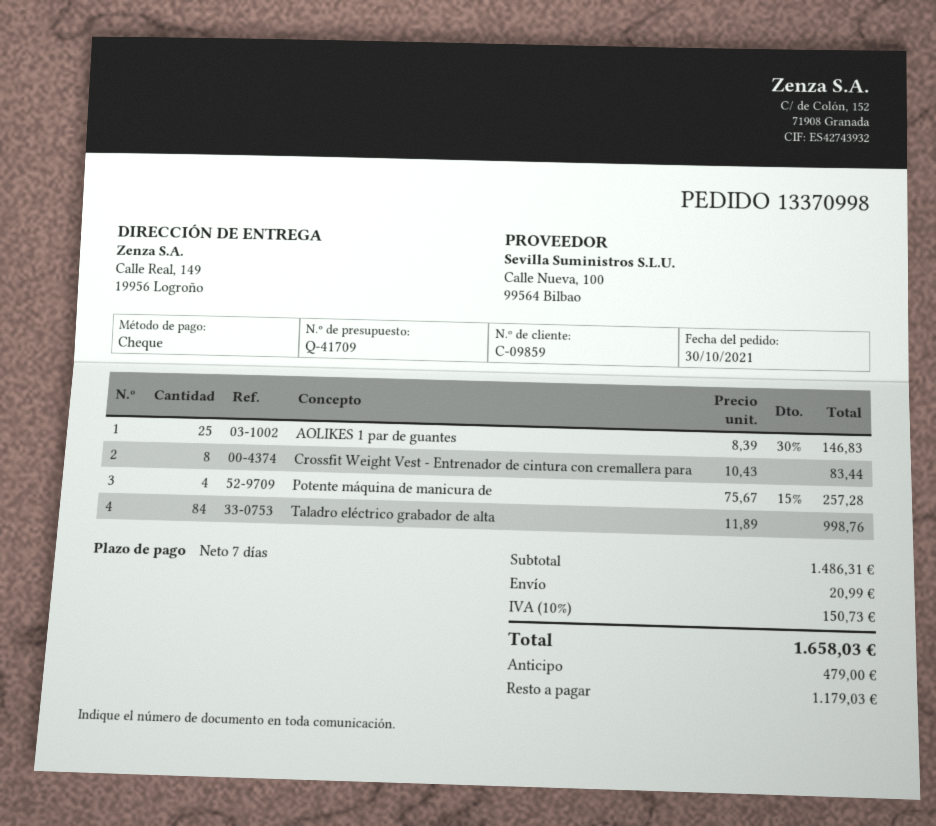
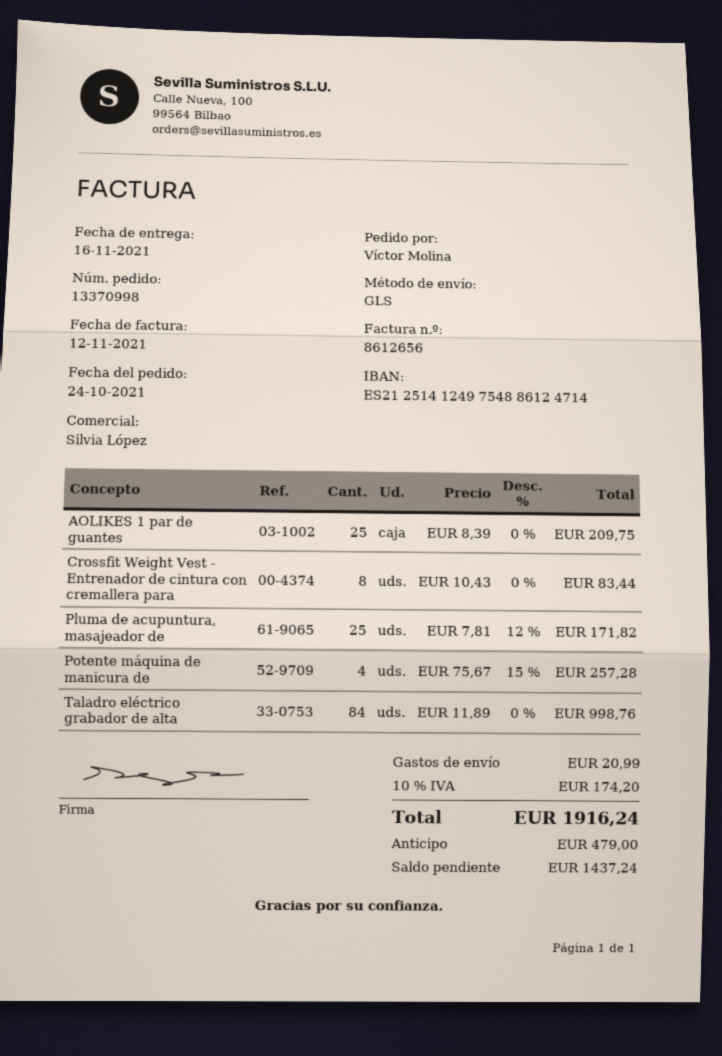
order date: 2021-10-30 -> 2021-10-24
AOLIKES 1 par de guantes: 25 x 8.39 - 30% = 146.83 -> 25 x 8.39 = 209.75
Pluma de acupuntura, masajeador de: none -> 25 x 7.81 - 12% = 171.82
tax: 10% = 150.73 -> 10% = 174.20
total: 1658.03 -> 1916.24
balance: 1179.03 -> 1437.24

